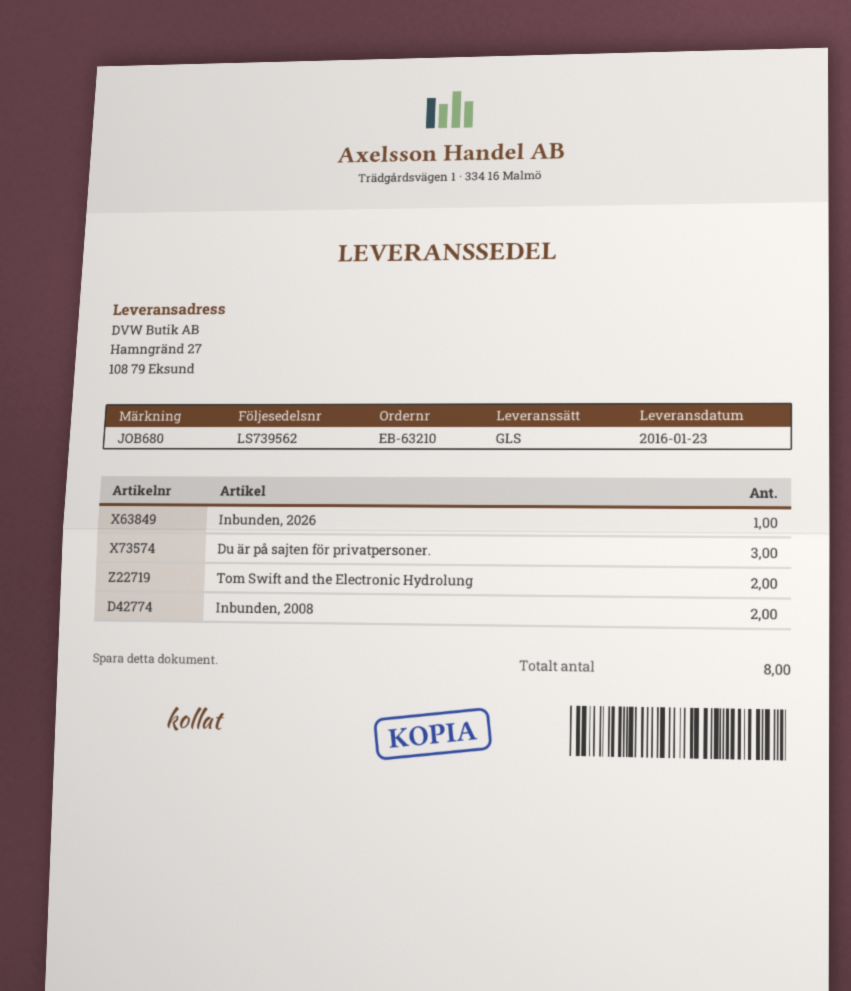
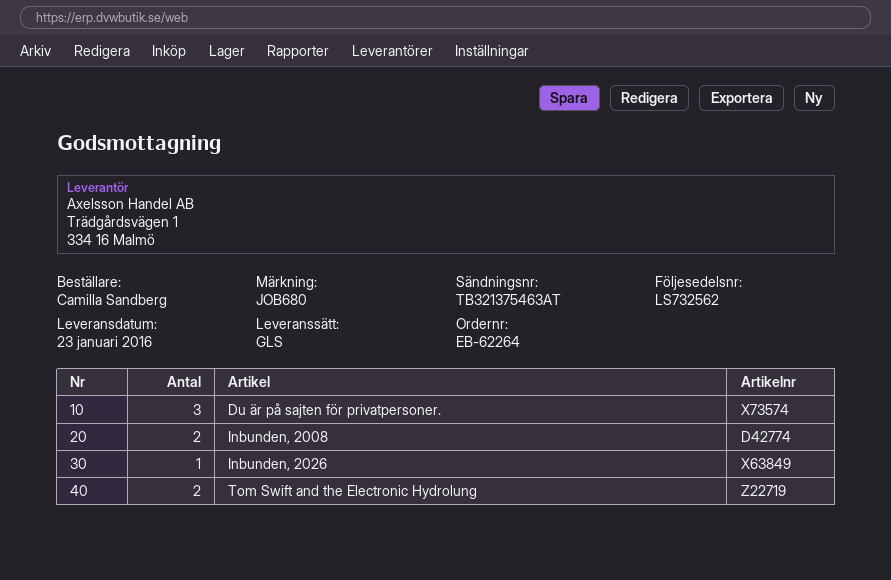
order number: EB-63210 -> EB-62264
delivery note number: LS739562 -> LS732562

